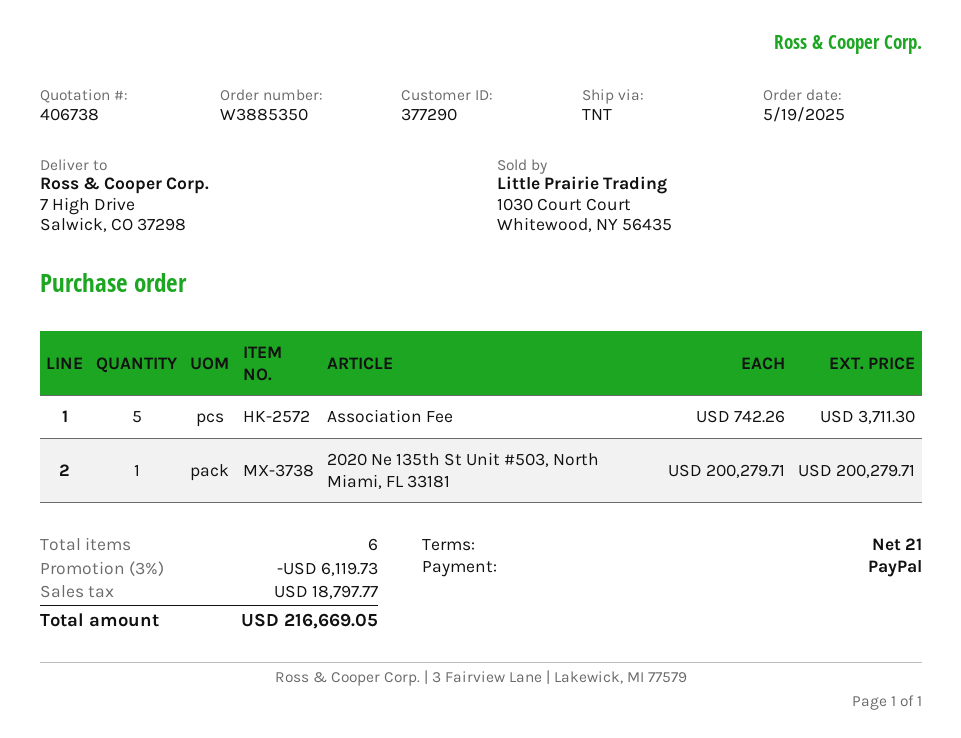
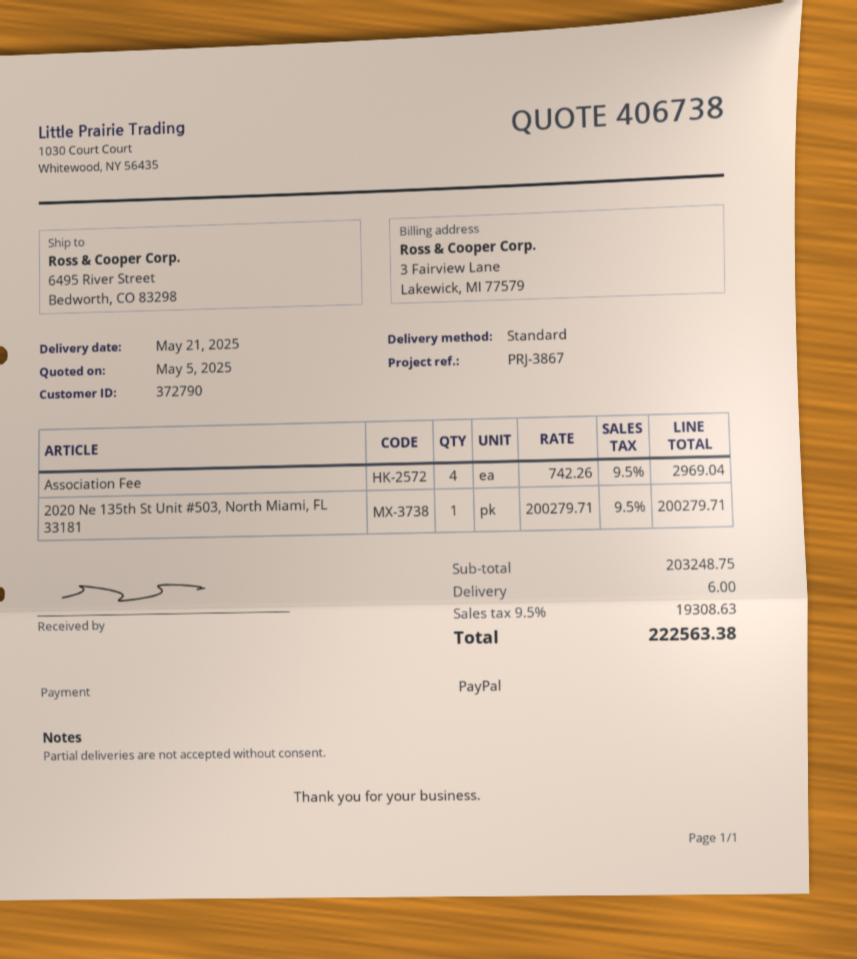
customer number: 377290 -> 372790
shipping method: TNT -> standard
ship to: 7 High Drive, Salwick, CO 37298 -> 6495 River Street, Bedworth, CO 83298
Association Fee: 5 x 742.26 = 3711.30 -> 4 x 742.26 = 2969.04
discount: 3% = 6119.73 -> none
shipping: none -> 6.00
tax: 18797.77 -> 19308.63
total: 216669.05 -> 222563.38

